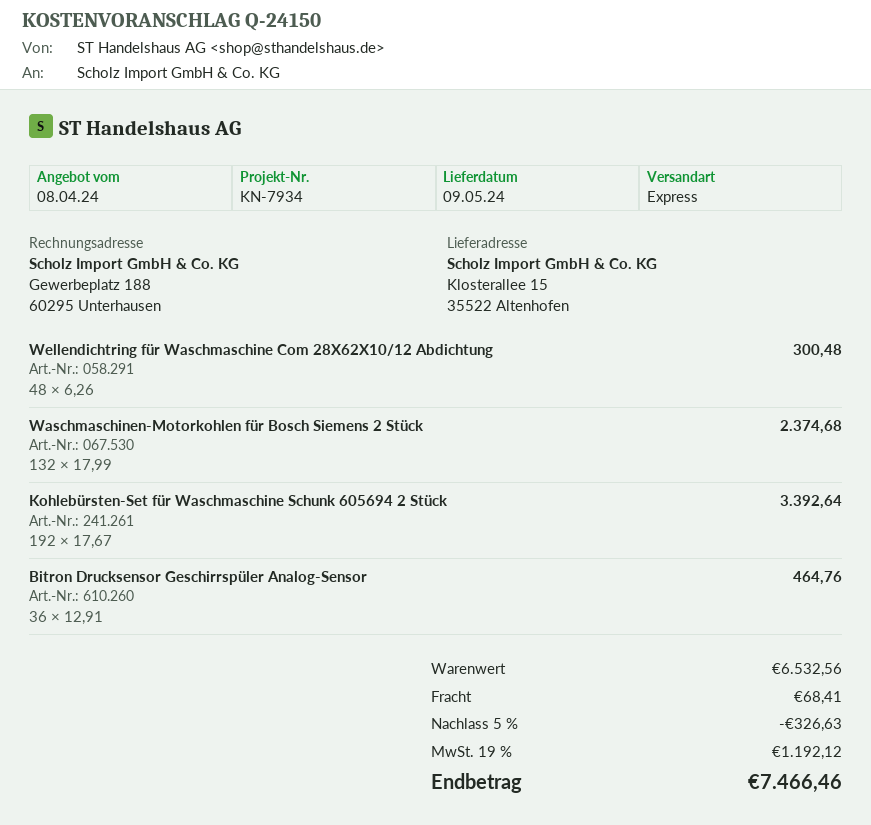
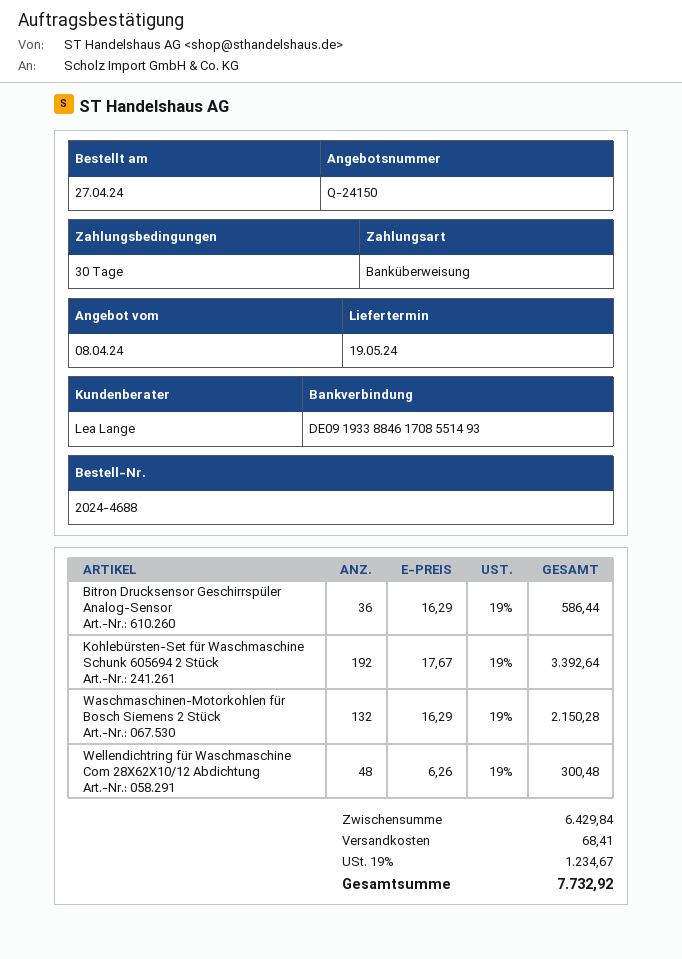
delivery date: 2024-05-09 -> 2024-05-19
Waschmaschinen-Motorkohlen für Bosch Siemens 2 Stück: 132 x 17.99 = 2374.68 -> 132 x 16.29 = 2150.28
Bitron Drucksensor Geschirrspüler Analog-Sensor: 36 x 12.91 = 464.76 -> 36 x 16.29 = 586.44
subtotal: 6532.56 -> 6429.84
discount: 5% = 326.63 -> none
tax: 19% = 1192.12 -> 19% = 1234.67
total: 7466.46 -> 7732.92

